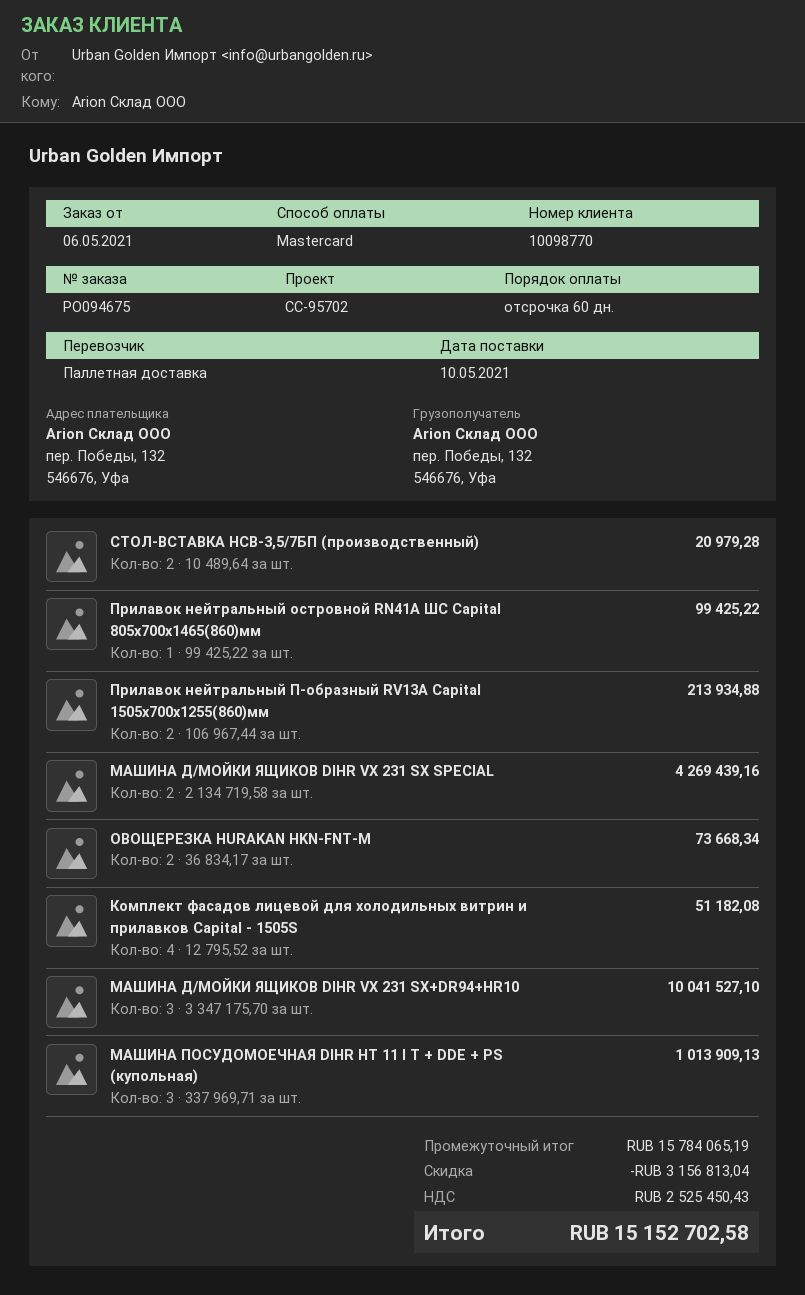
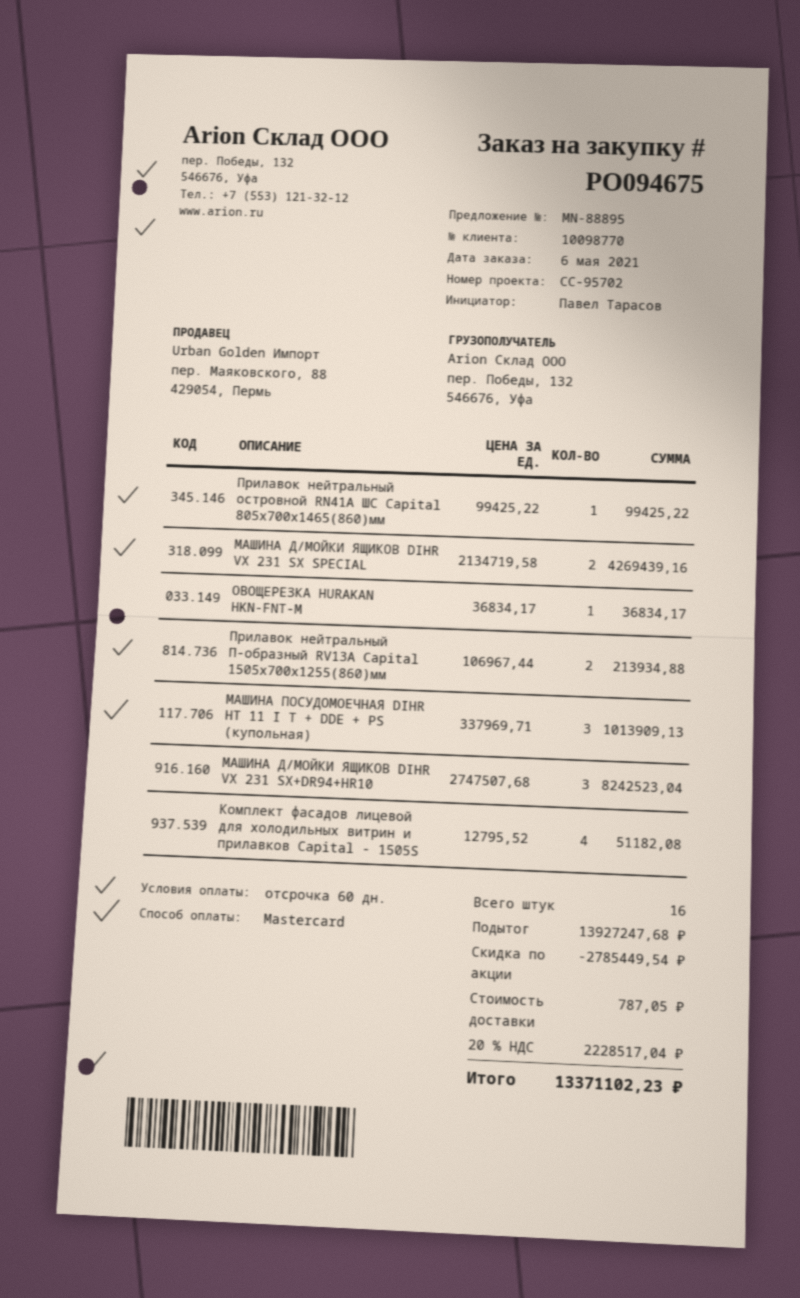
СТОЛ-ВСТАВКА НСВ-3,5/7БП (производственный): 2 x 10489.64 = 20979.28 -> none
ОВОЩЕРЕЗКА HURAKAN HKN-FNT-M: 2 x 36834.17 = 73668.34 -> 1 x 36834.17 = 36834.17
МАШИНА Д/МОЙКИ ЯЩИКОВ DIHR VX 231 SX+DR94+HR10: 3 x 3347175.70 = 10041527.10 -> 3 x 2747507.68 = 8242523.04
subtotal: 15784065.19 -> 13927247.68
discount: 3156813.04 -> 2785449.54
shipping: none -> 787.05
tax: 2525450.43 -> 2228517.04
total: 15152702.58 -> 13371102.23

